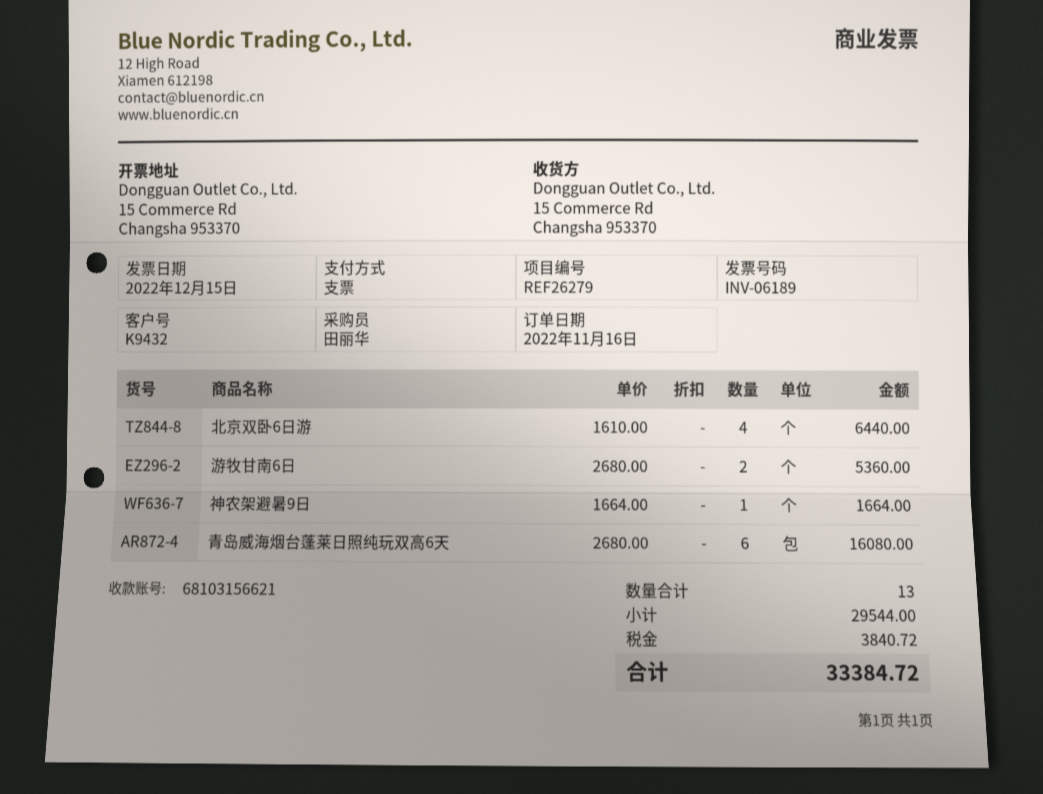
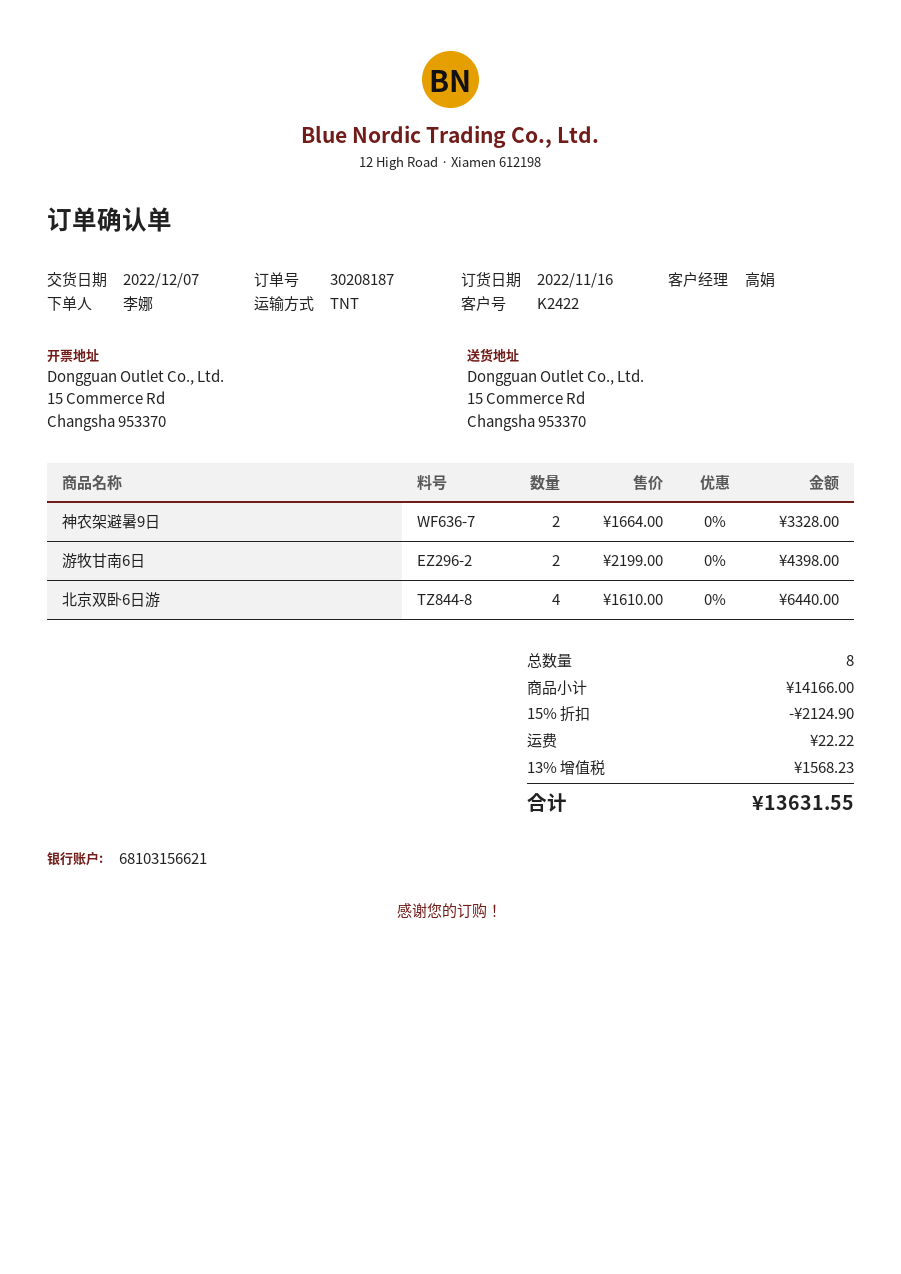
customer number: K9432 -> K2422
ordered by: 田丽华 -> 李娜
游牧甘南6日: 2 x 2680.00 = 5360.00 -> 2 x 2199.00 = 4398.00
神农架避暑9日: 1 x 1664.00 = 1664.00 -> 2 x 1664.00 = 3328.00
青岛威海烟台蓬莱日照纯玩双高6天: 6 x 2680.00 = 16080.00 -> none
total quantity: 13 -> 8
subtotal: 29544.00 -> 14166.00
discount: none -> 15% = 2124.90
shipping: none -> 22.22
tax: 3840.72 -> 1568.23
total: 33384.72 -> 13631.55

